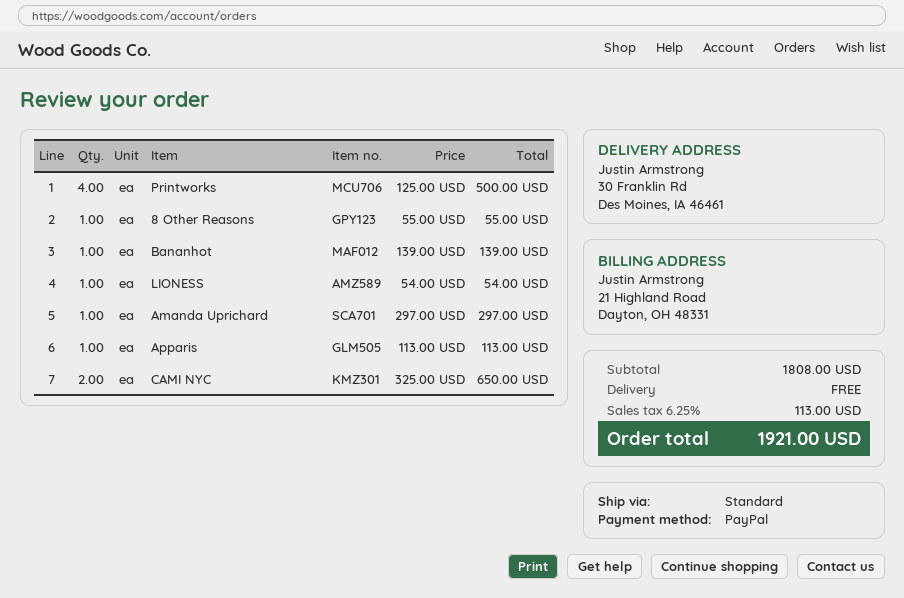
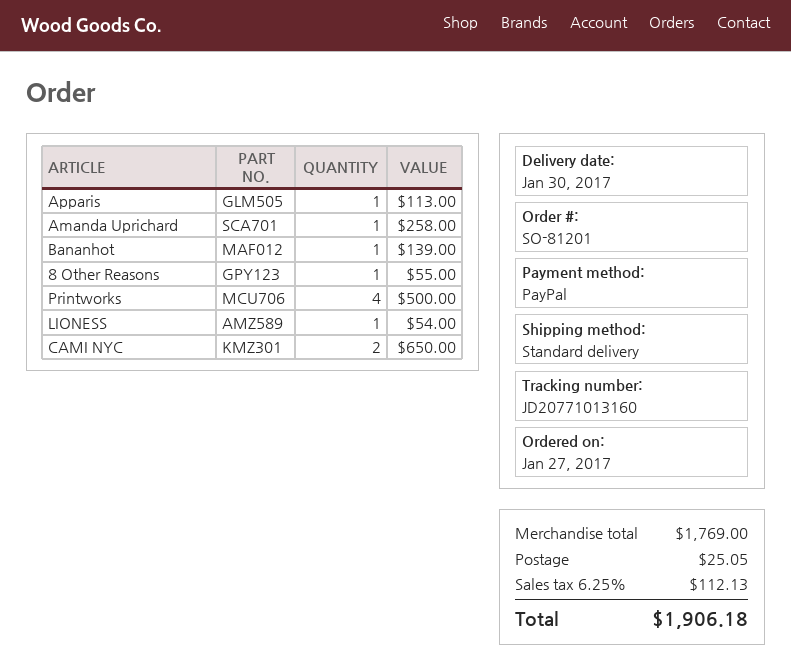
Amanda Uprichard: 1 for 297.00 -> 1 for 258.00
subtotal: 1808.00 -> 1769.00
shipping: 0.00 -> 25.05
tax: 6.25% = 113.00 -> 6.25% = 112.13
total: 1921.00 -> 1906.18

